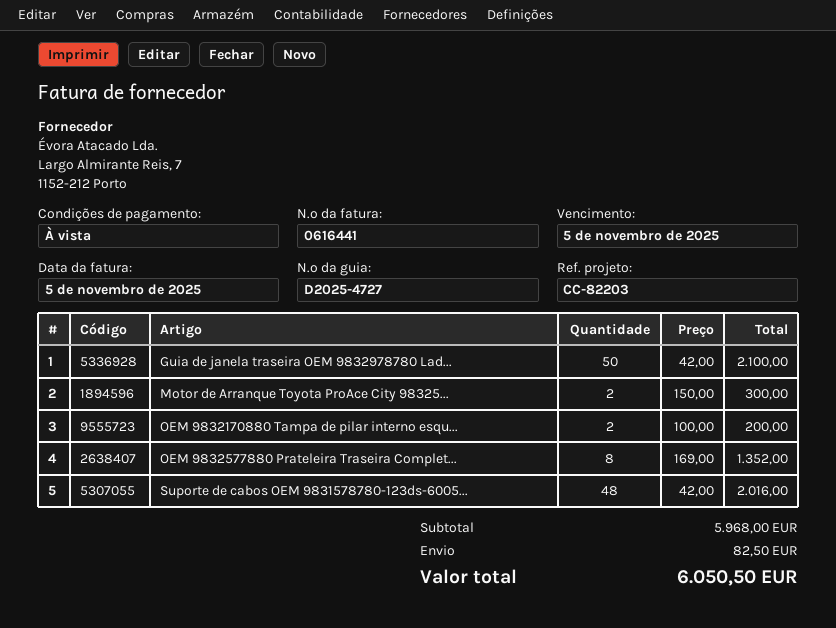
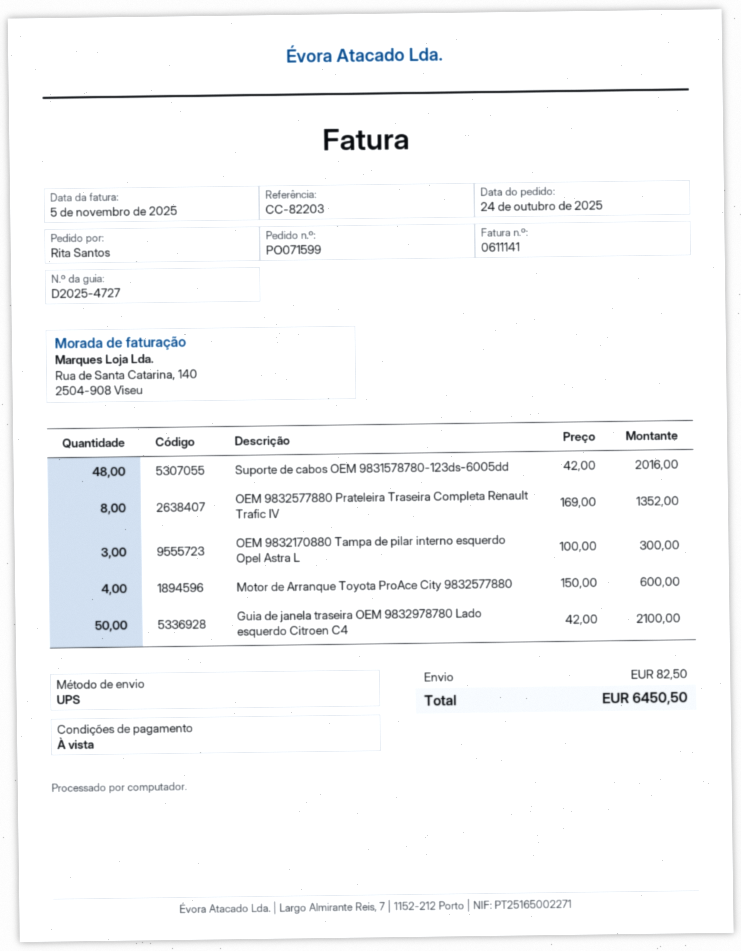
invoice number: 0616441 -> 0611141
Motor de Arranque Toyota ProAce City 98325...: 2 x 150.00 = 300.00 -> 4 x 150.00 = 600.00
OEM 9832170880 Tampa de pilar interno esqu...: 2 x 100.00 = 200.00 -> 3 x 100.00 = 300.00
total: 6050.50 -> 6450.50

